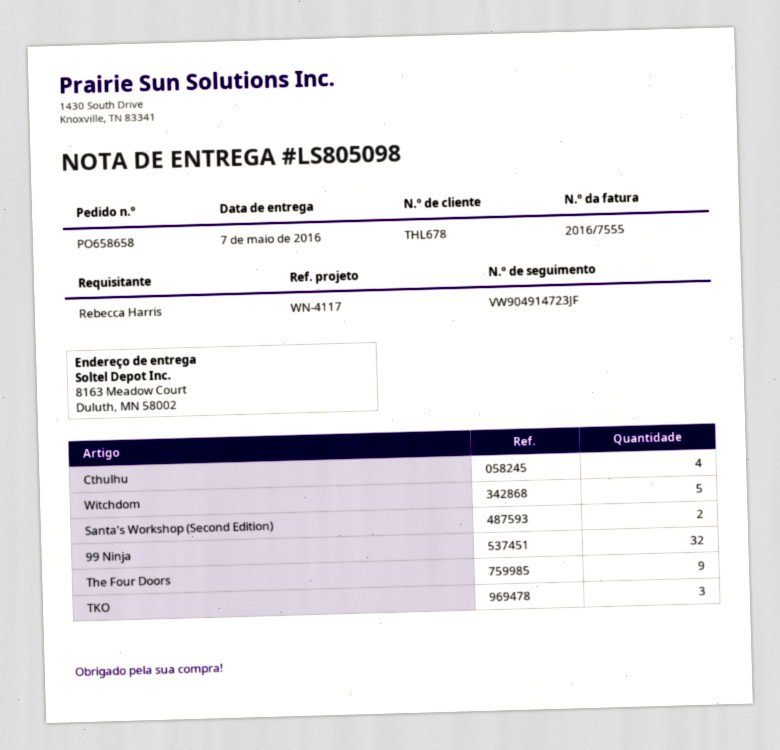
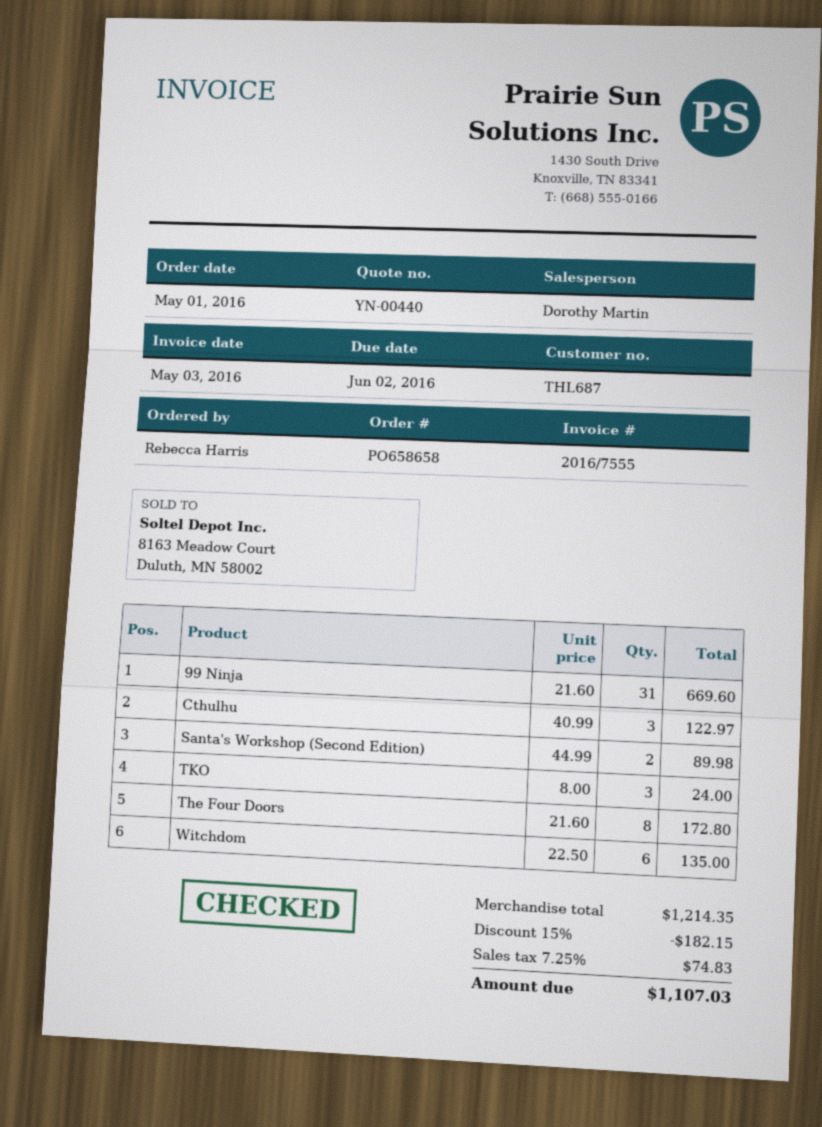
customer number: THL678 -> THL687
Cthulhu: 4 -> 3
Witchdom: 5 -> 6
99 Ninja: 32 -> 31
The Four Doors: 9 -> 8

